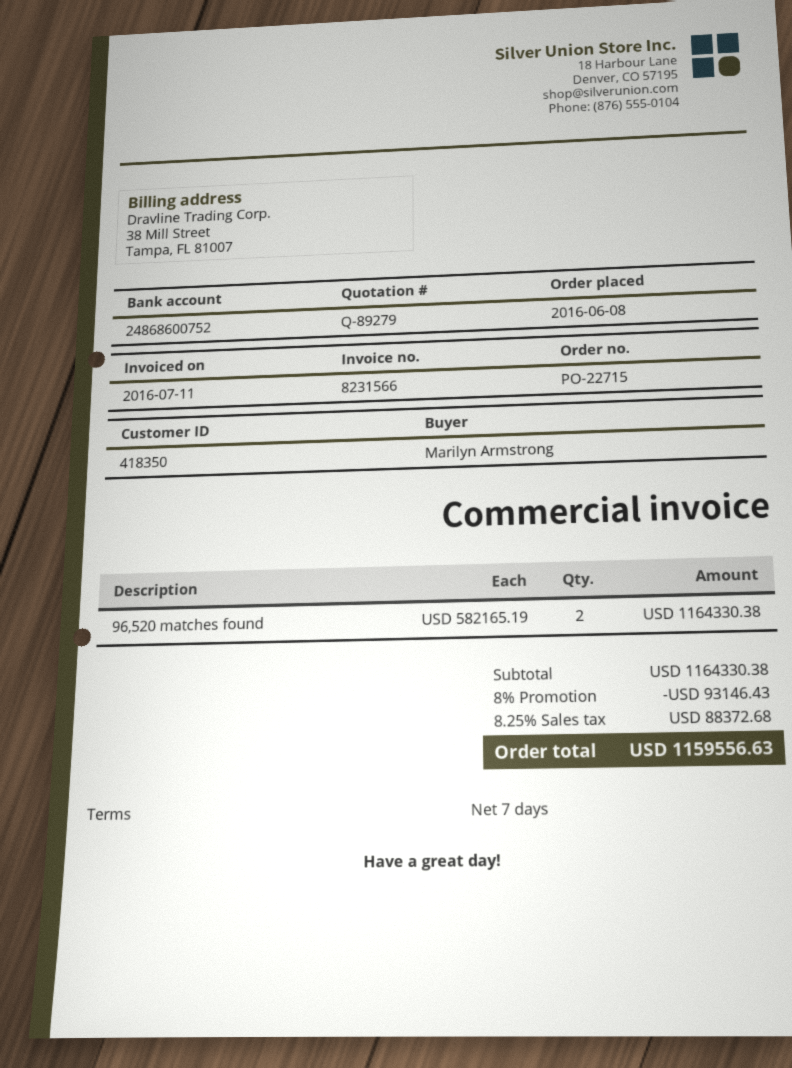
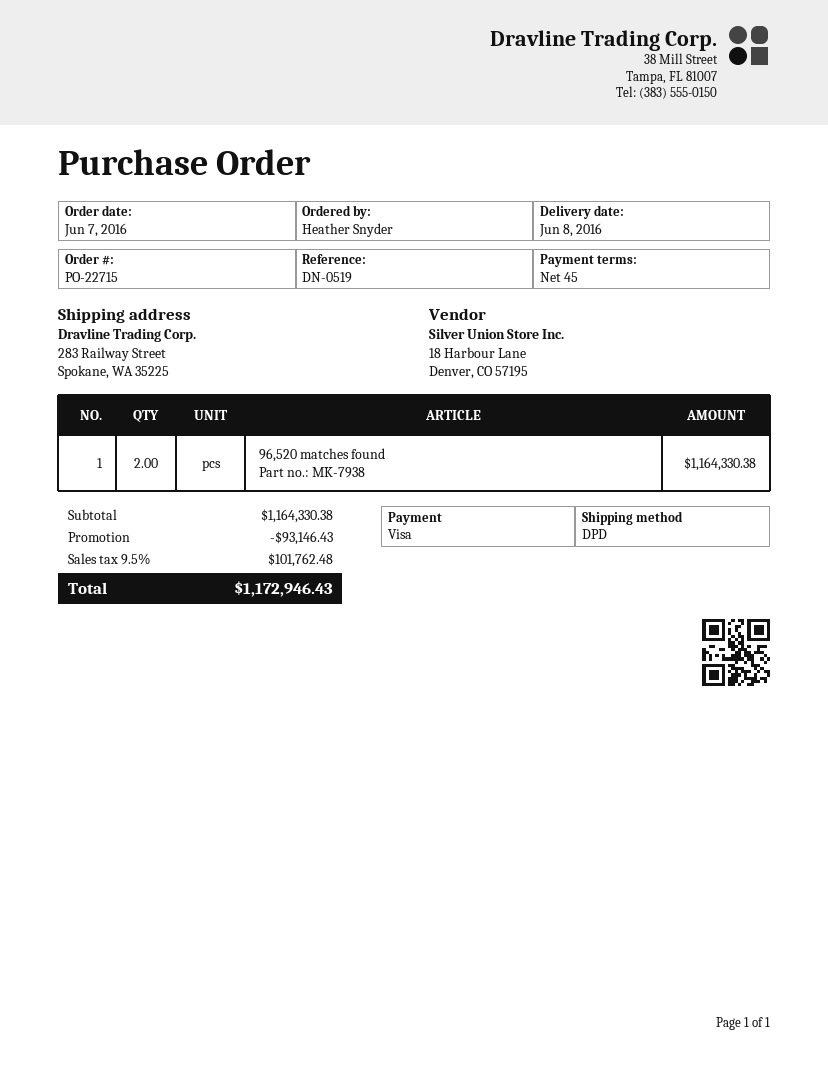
order date: 2016-06-08 -> 2016-06-07
payment terms: 7 days -> 45 days
ordered by: Marilyn Armstrong -> Heather Snyder
tax: 8.25% = 88372.68 -> 9.5% = 101762.48
total: 1159556.63 -> 1172946.43

